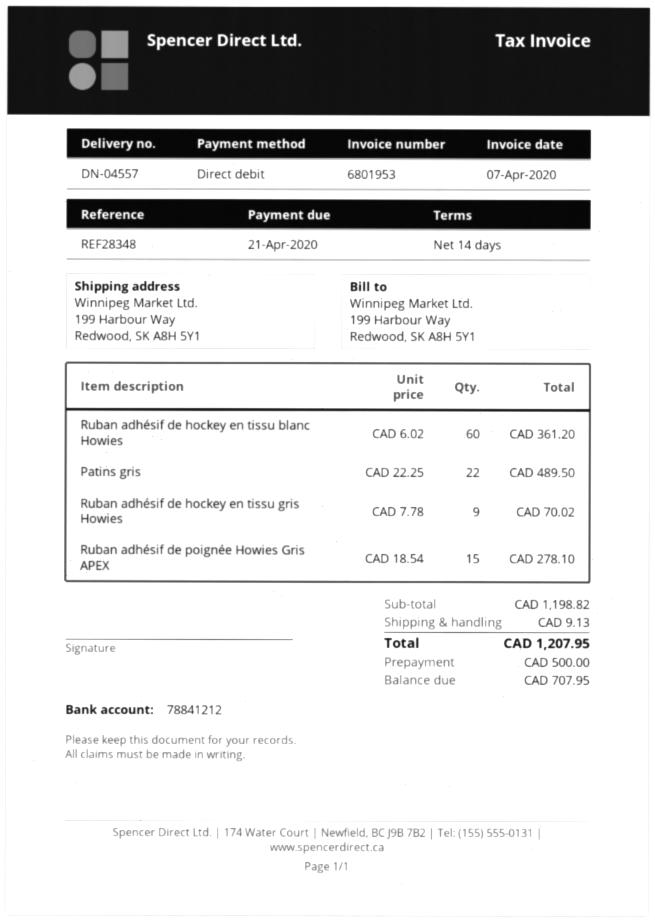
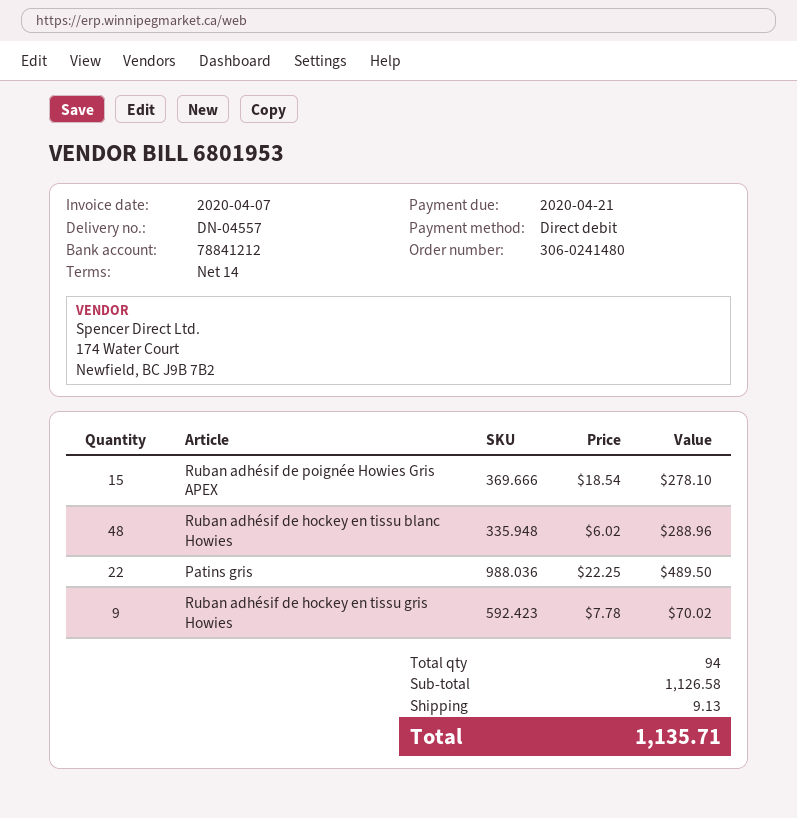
Ruban adhésif de hockey en tissu blanc Howies: 60 x 6.02 = 361.20 -> 48 x 6.02 = 288.96
subtotal: 1198.82 -> 1126.58
total: 1207.95 -> 1135.71

